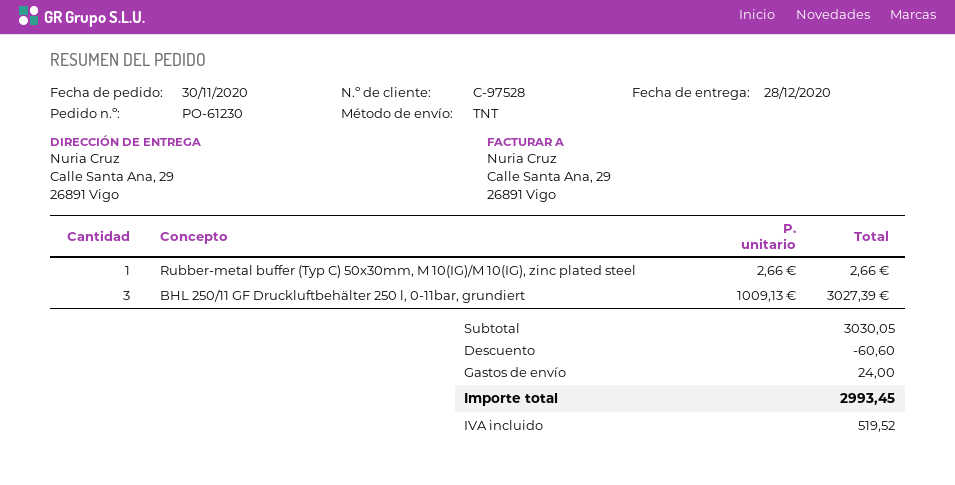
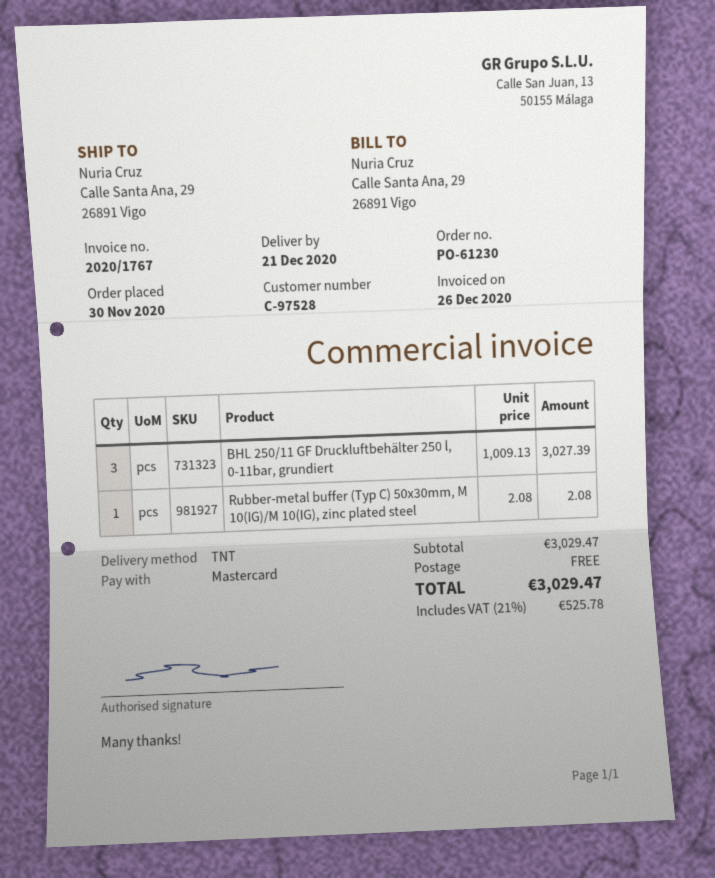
delivery date: 2020-12-28 -> 2020-12-21
Rubber-metal buffer (Typ C) 50x30mm, M 10(IG)/M 10(IG), zinc plated steel: 1 x 2.66 = 2.66 -> 1 x 2.08 = 2.08
subtotal: 3030.05 -> 3029.47
discount: 60.60 -> none
shipping: 24.00 -> 0.00
tax: 519.52 -> 525.78
total: 2993.45 -> 3029.47

